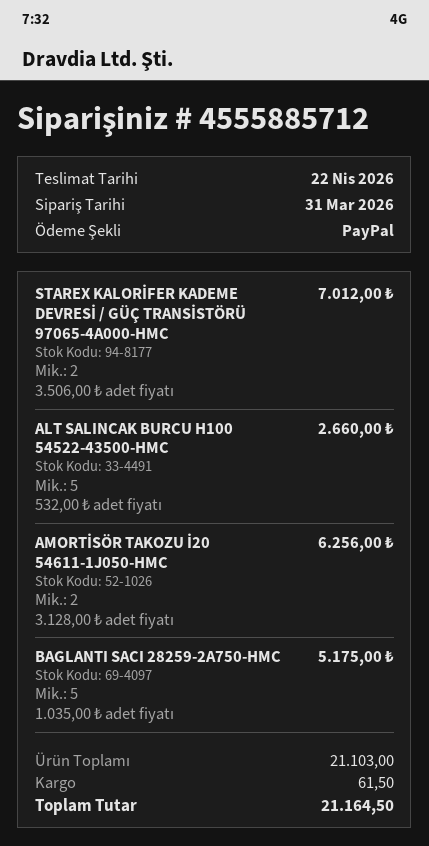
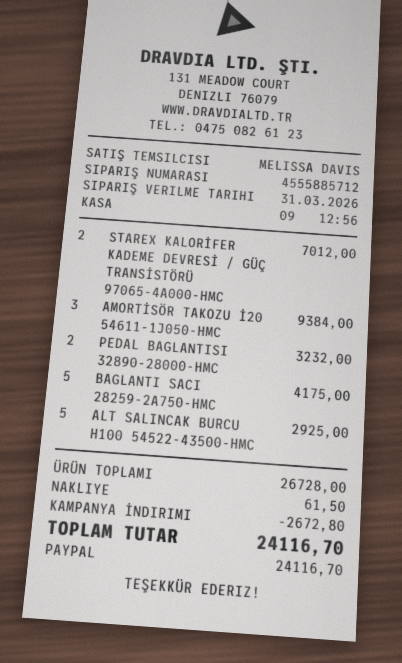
ALT SALINCAK BURCU H100 54522-43500-HMC: 5 for 2660.00 -> 5 for 2925.00
AMORTİSÖR TAKOZU İ20 54611-1J050-HMC: 2 for 6256.00 -> 3 for 9384.00
BAGLANTI SACI 28259-2A750-HMC: 5 for 5175.00 -> 5 for 4175.00
PEDAL BAGLANTISI 32890-28000-HMC: none -> 2 for 3232.00
subtotal: 21103.00 -> 26728.00
discount: none -> 2672.80
total: 21164.50 -> 24116.70

